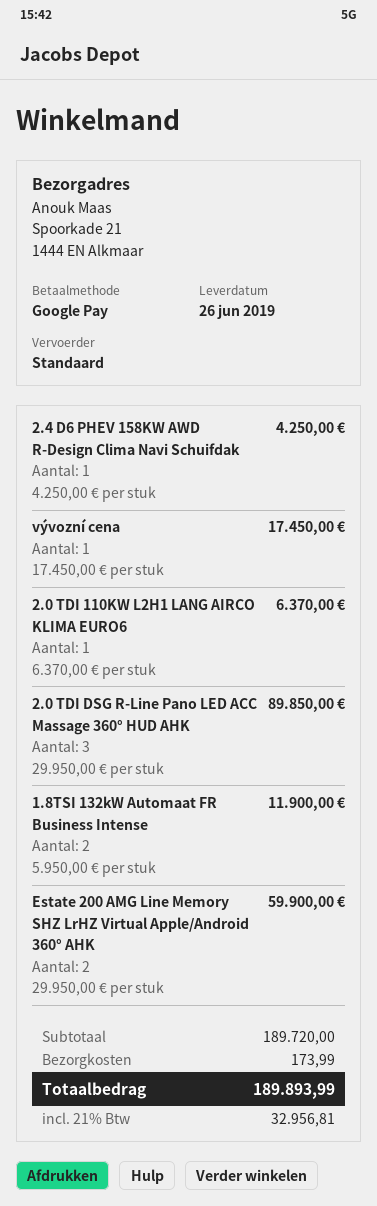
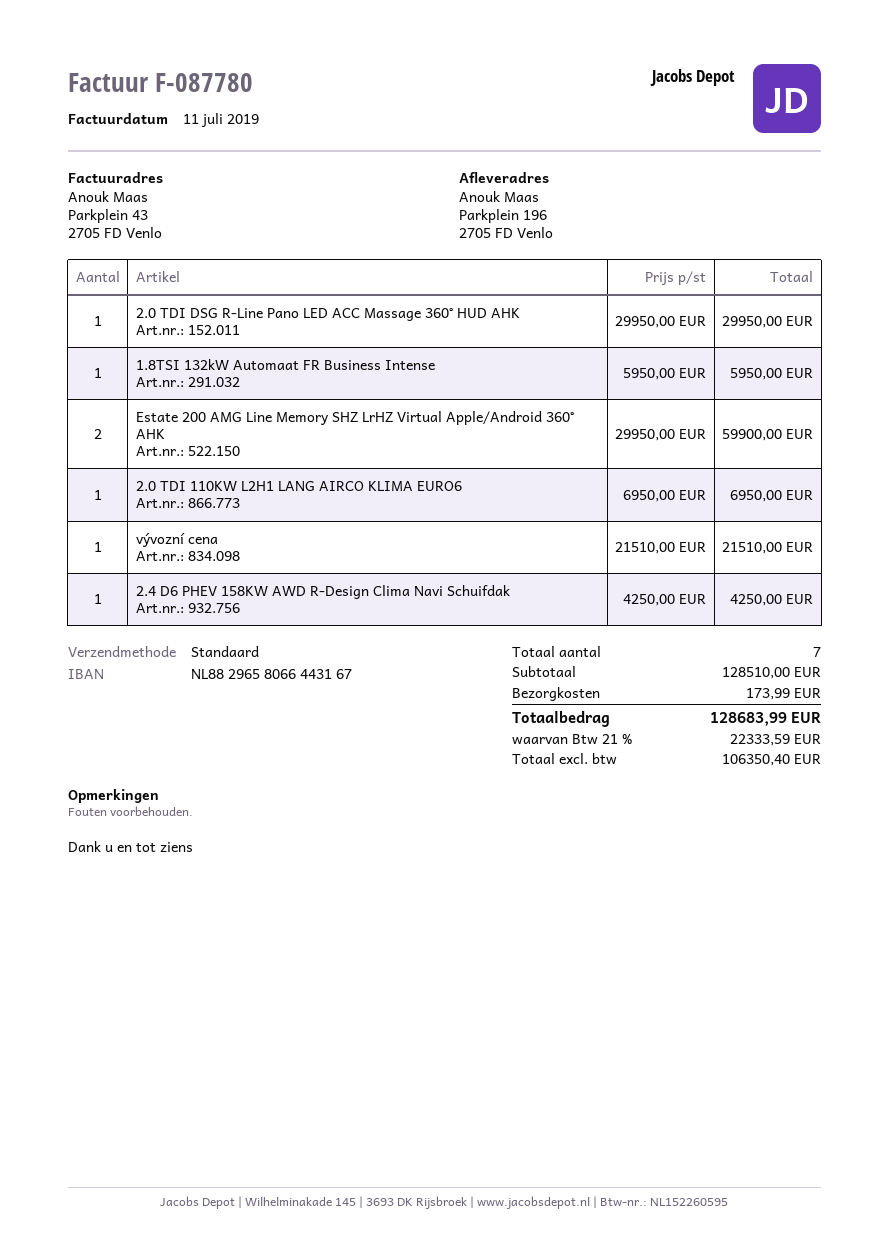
ship to: Spoorkade 21, 1444 EN Alkmaar -> Parkplein 196, 2705 FD Venlo
vývozní cena: 1 x 17450.00 = 17450.00 -> 1 x 21510.00 = 21510.00
2.0 TDI 110KW L2H1 LANG AIRCO KLIMA EURO6: 1 x 6370.00 = 6370.00 -> 1 x 6950.00 = 6950.00
2.0 TDI DSG R-Line Pano LED ACC Massage 360° HUD AHK: 3 x 29950.00 = 89850.00 -> 1 x 29950.00 = 29950.00
1.8TSI 132kW Automaat FR Business Intense: 2 x 5950.00 = 11900.00 -> 1 x 5950.00 = 5950.00
subtotal: 189720.00 -> 128510.00
tax: 21% = 32956.81 -> 21% = 22333.59
total: 189893.99 -> 128683.99

